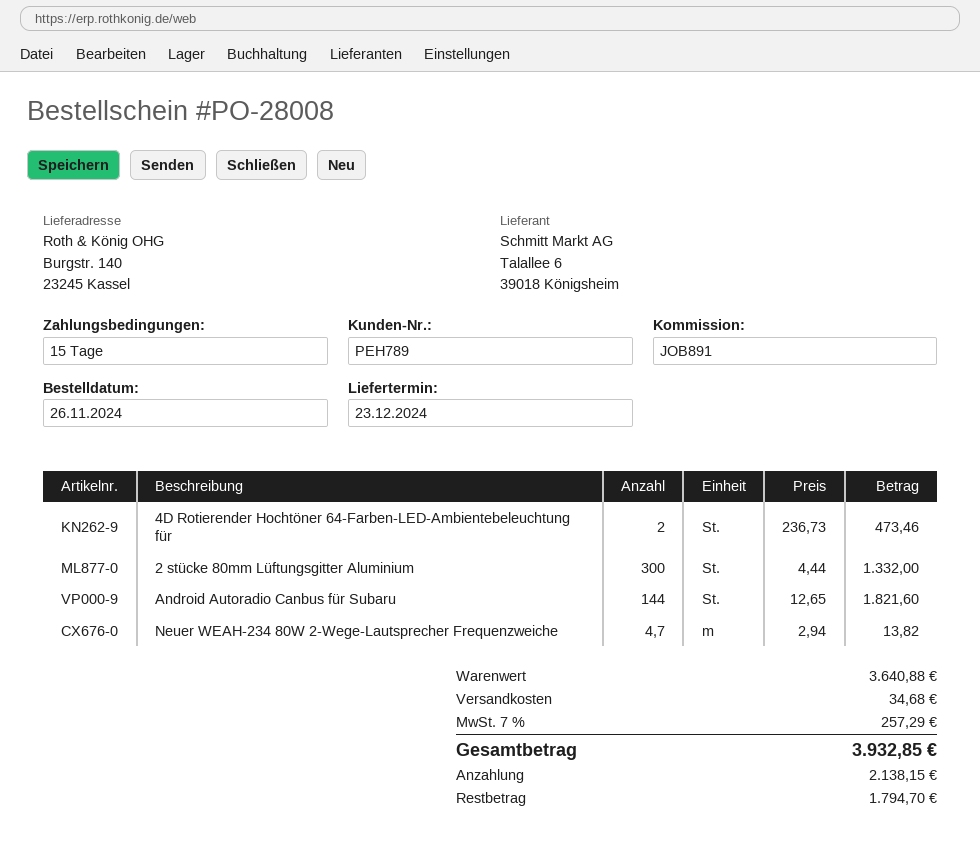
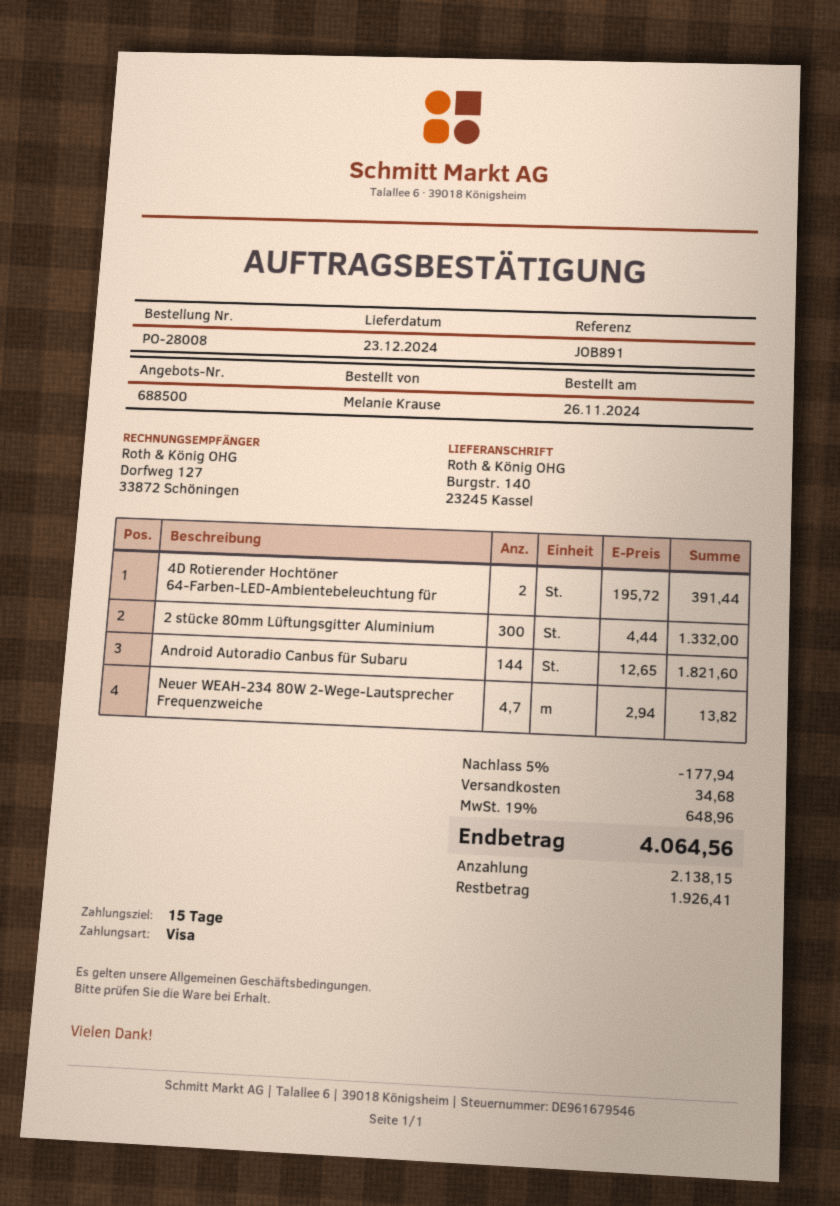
4D Rotierender Hochtöner 64-Farben-LED-Ambientebeleuchtung für: 2 x 236.73 = 473.46 -> 2 x 195.72 = 391.44
discount: none -> 5% = 177.94
tax: 7% = 257.29 -> 19% = 648.96
total: 3932.85 -> 4064.56
balance: 1794.70 -> 1926.41

